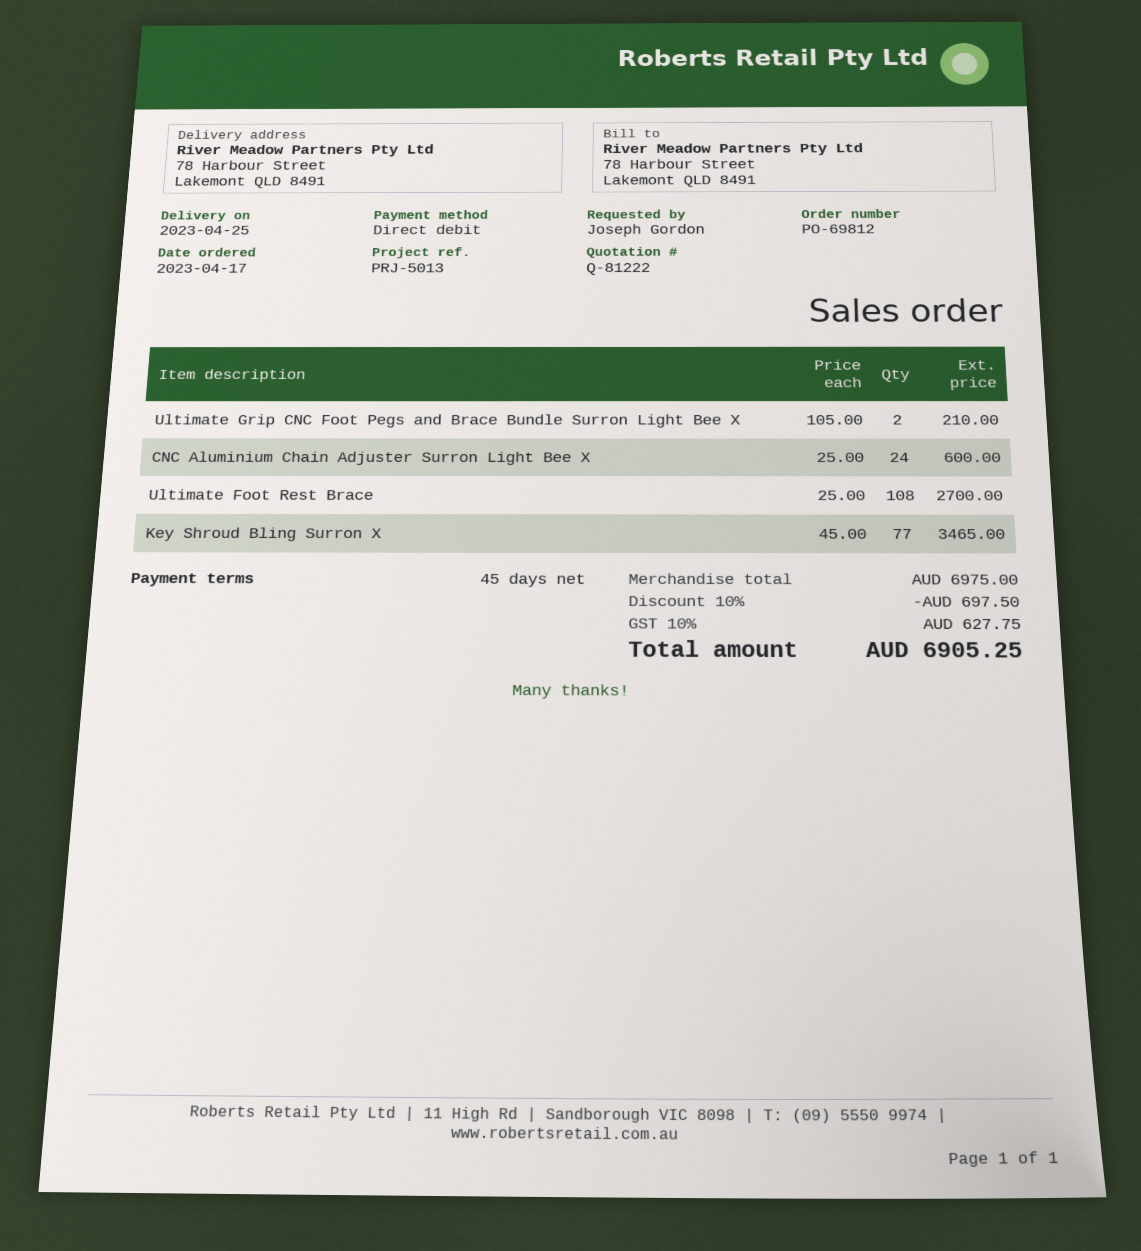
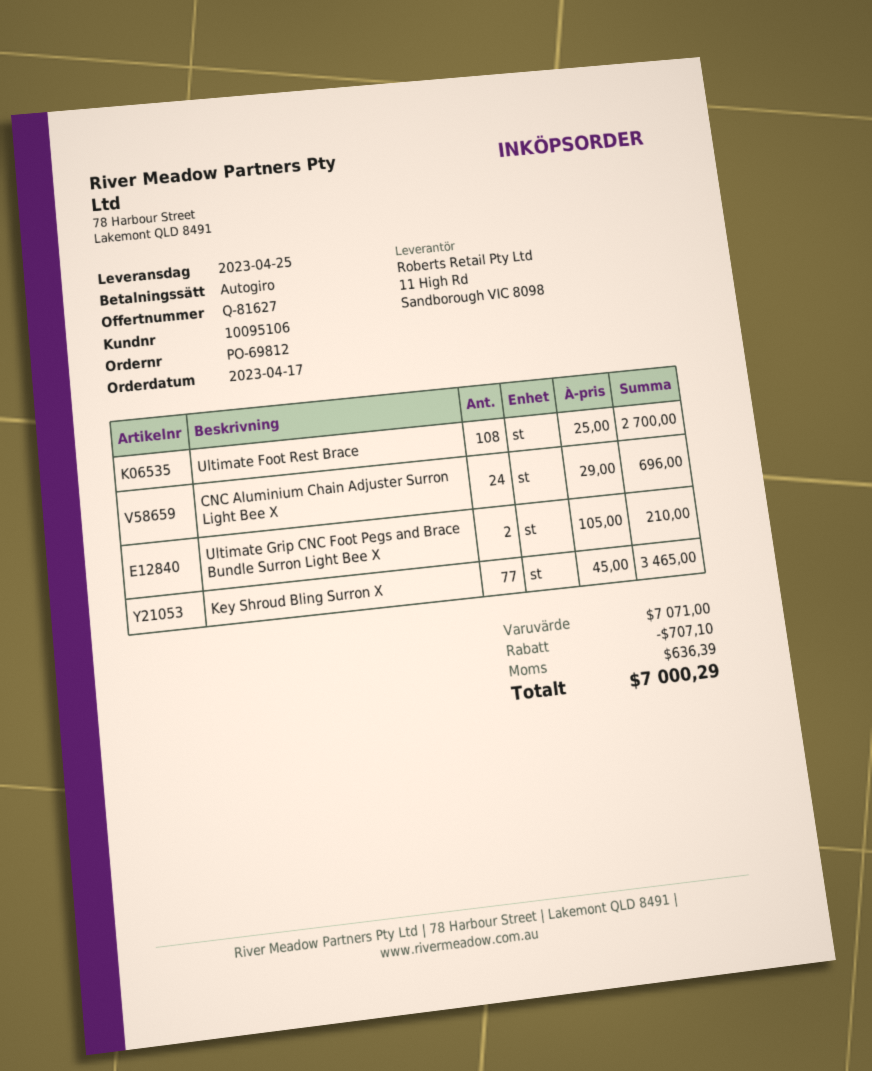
quote number: Q-81222 -> Q-81627
CNC Aluminium Chain Adjuster Surron Light Bee X: 24 x 25.00 = 600.00 -> 24 x 29.00 = 696.00
subtotal: 6975.00 -> 7071.00
discount: 697.50 -> 707.10
tax: 627.75 -> 636.39
total: 6905.25 -> 7000.29

